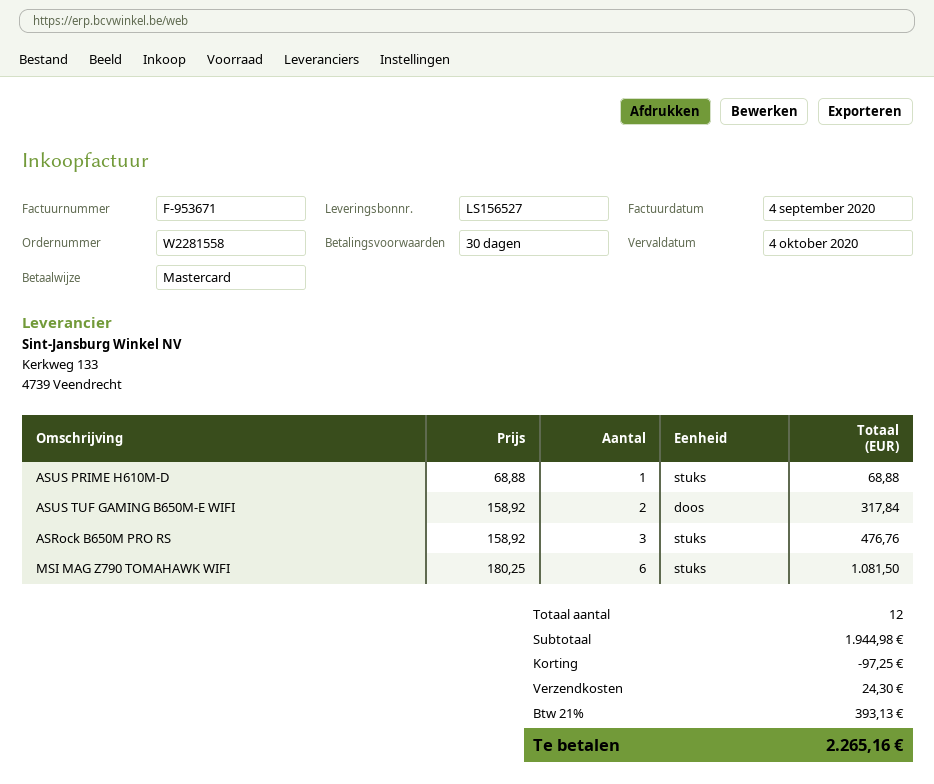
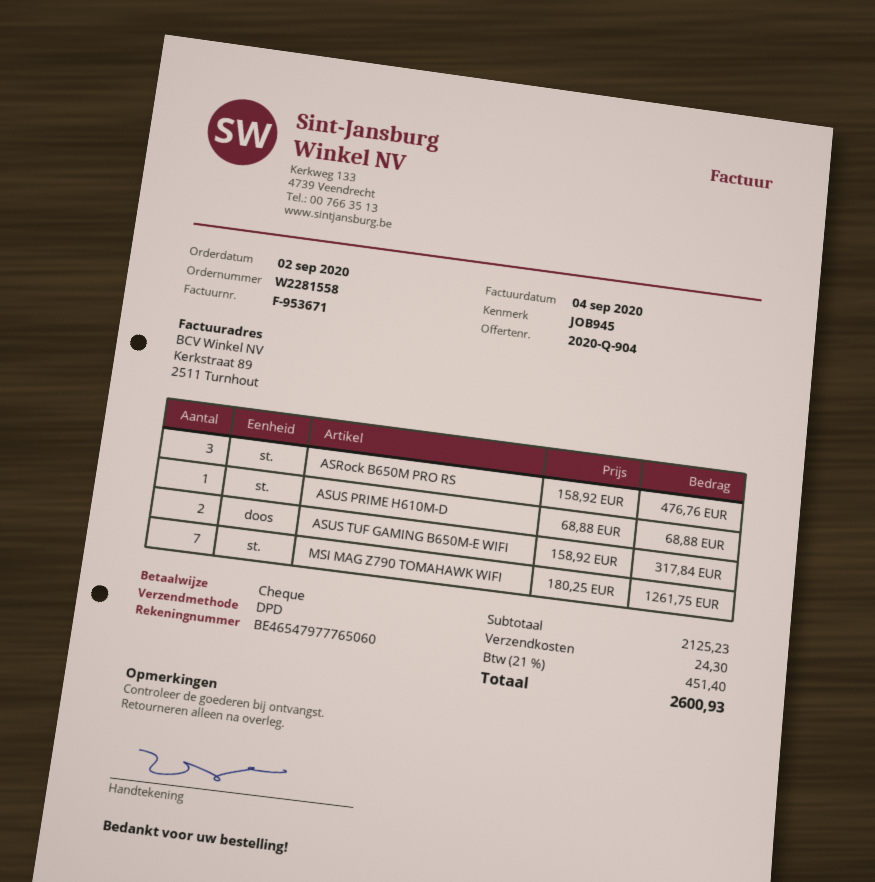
payment method: Mastercard -> cheque
MSI MAG Z790 TOMAHAWK WIFI: 6 x 180.25 = 1081.50 -> 7 x 180.25 = 1261.75
subtotal: 1944.98 -> 2125.23
discount: 97.25 -> none
tax: 21% = 393.13 -> 21% = 451.40
total: 2265.16 -> 2600.93

